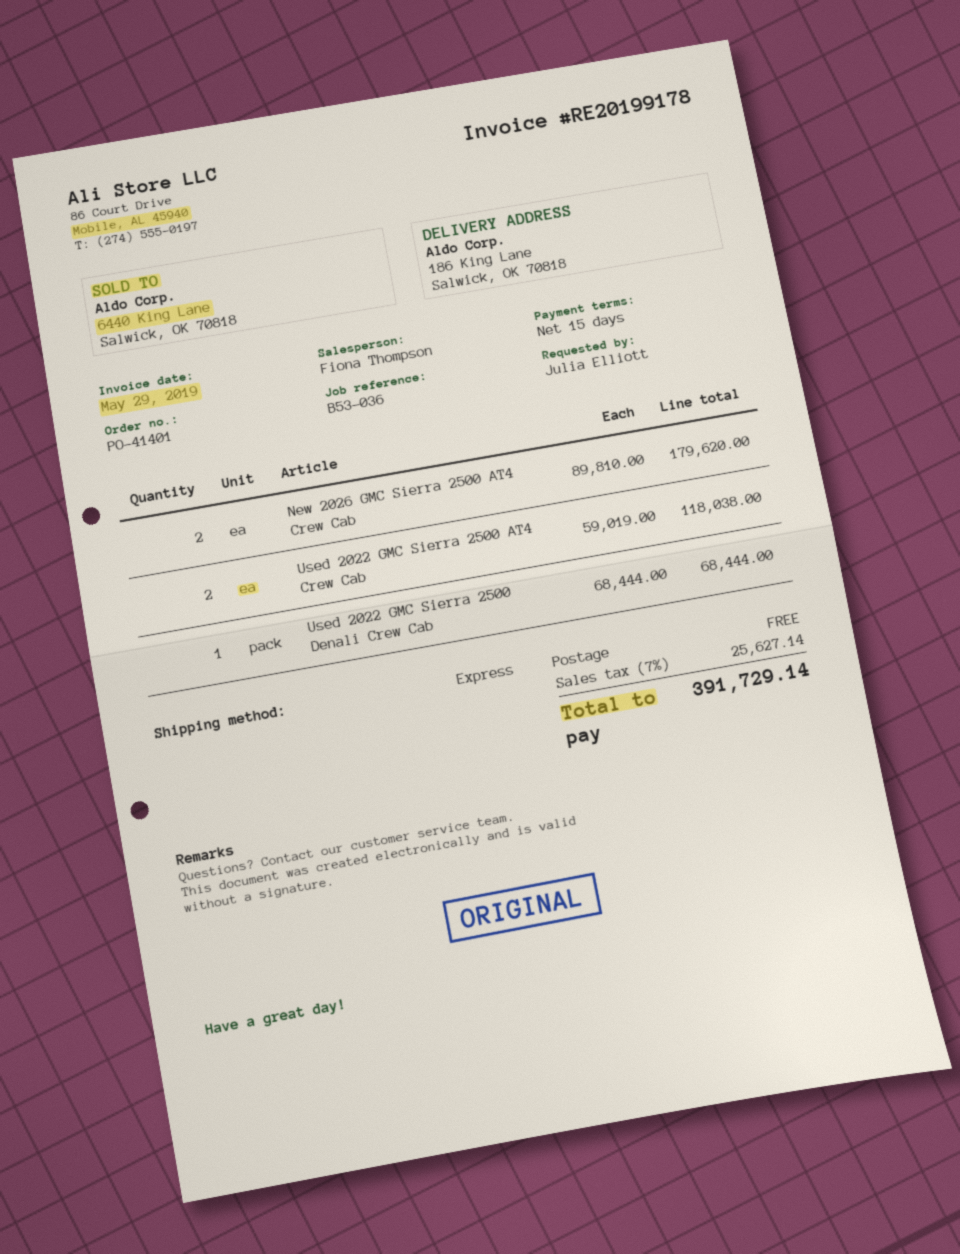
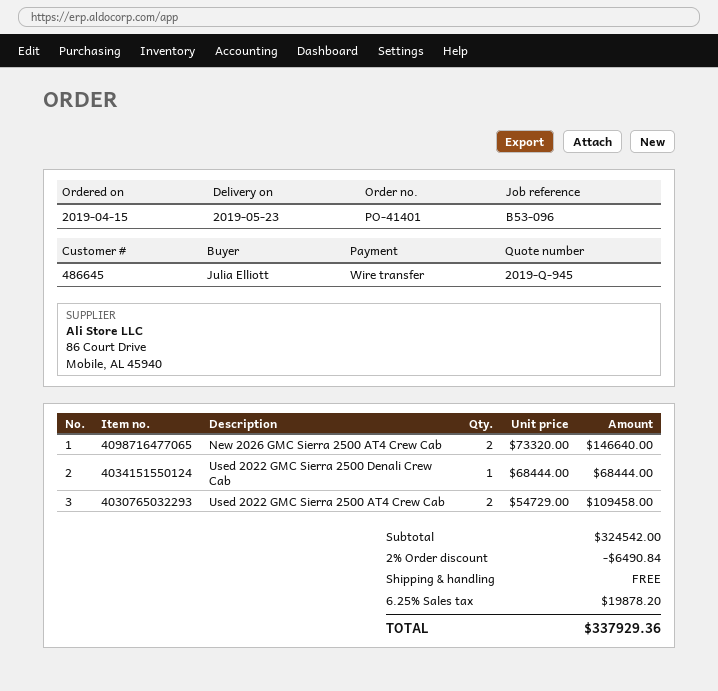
reference: B53-036 -> B53-096
New 2026 GMC Sierra 2500 AT4 Crew Cab: 2 x 89810.00 = 179620.00 -> 2 x 73320.00 = 146640.00
Used 2022 GMC Sierra 2500 AT4 Crew Cab: 2 x 59019.00 = 118038.00 -> 2 x 54729.00 = 109458.00
discount: none -> 2% = 6490.84
tax: 7% = 25627.14 -> 6.25% = 19878.20
total: 391729.14 -> 337929.36

